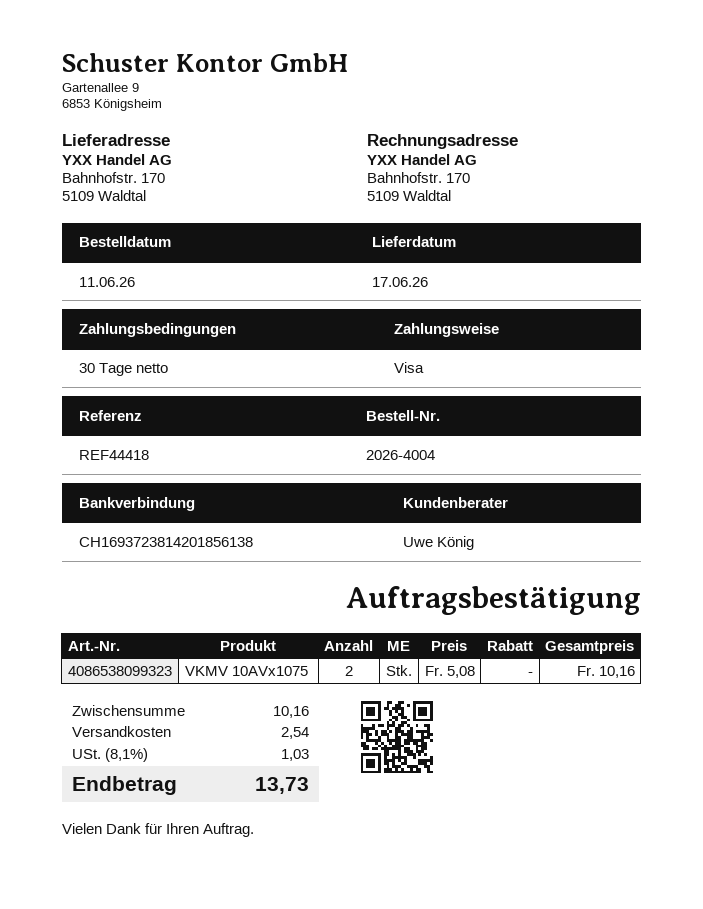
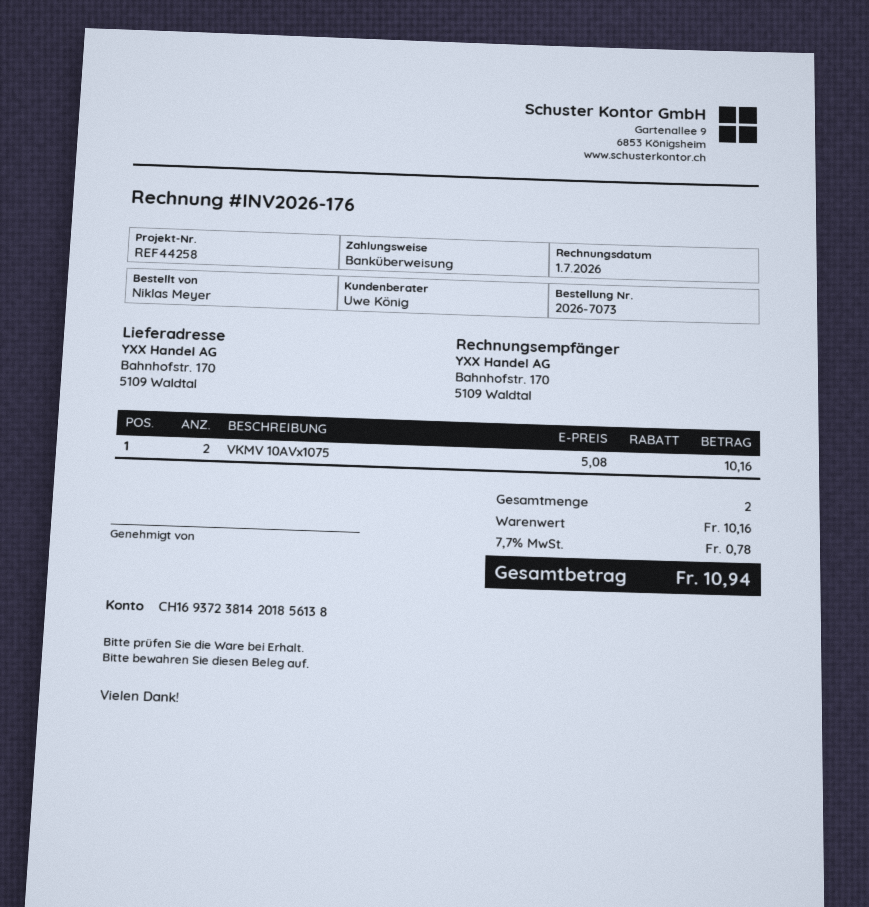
order number: 2026-4004 -> 2026-7073
reference: REF44418 -> REF44258
payment method: Visa -> bank transfer
shipping: 2.54 -> none
tax: 8.1% = 1.03 -> 7.7% = 0.78
total: 13.73 -> 10.94

